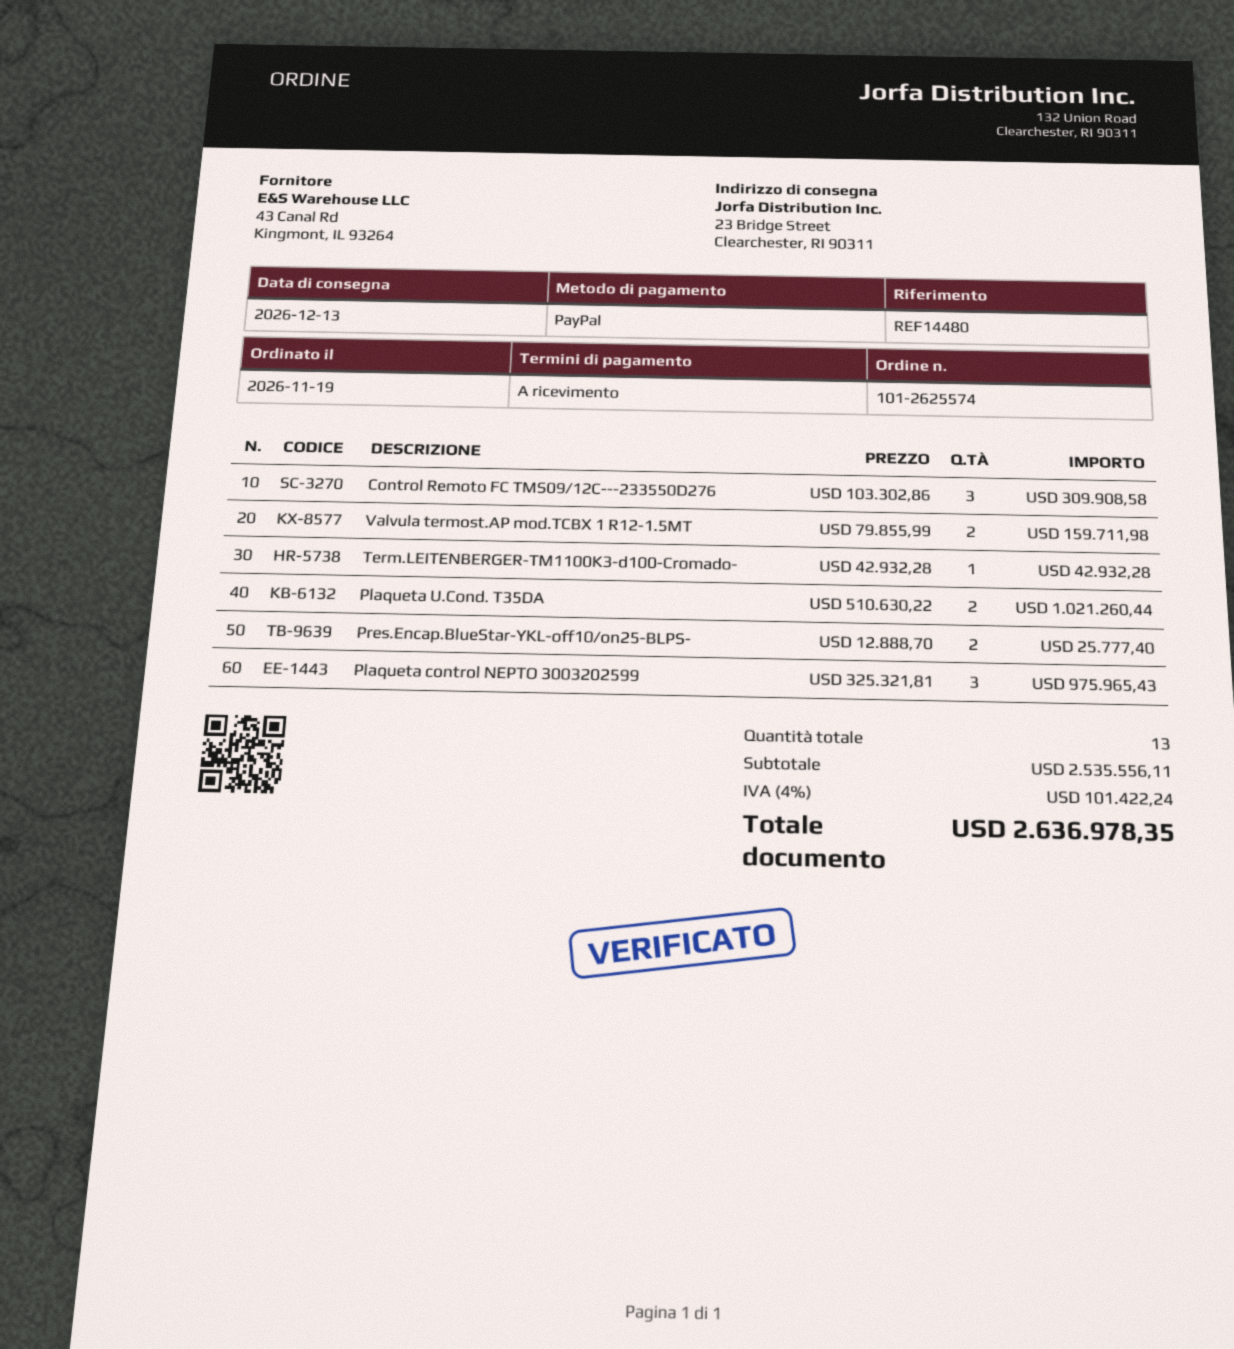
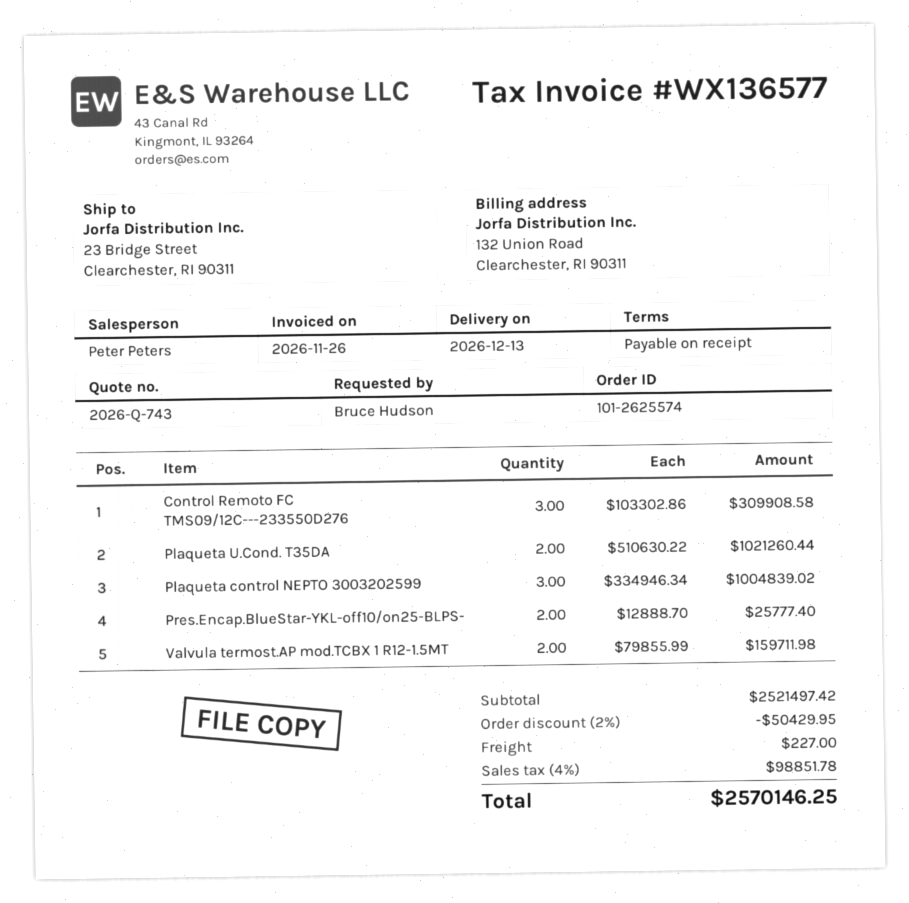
Term.LEITENBERGER-TM1100K3-d100-Cromado-: 1 x 42932.28 = 42932.28 -> none
Plaqueta control NEPTO 3003202599: 3 x 325321.81 = 975965.43 -> 3 x 334946.34 = 1004839.02
subtotal: 2535556.11 -> 2521497.42
discount: none -> 2% = 50429.95
shipping: none -> 227.00
tax: 4% = 101422.24 -> 4% = 98851.78
total: 2636978.35 -> 2570146.25

